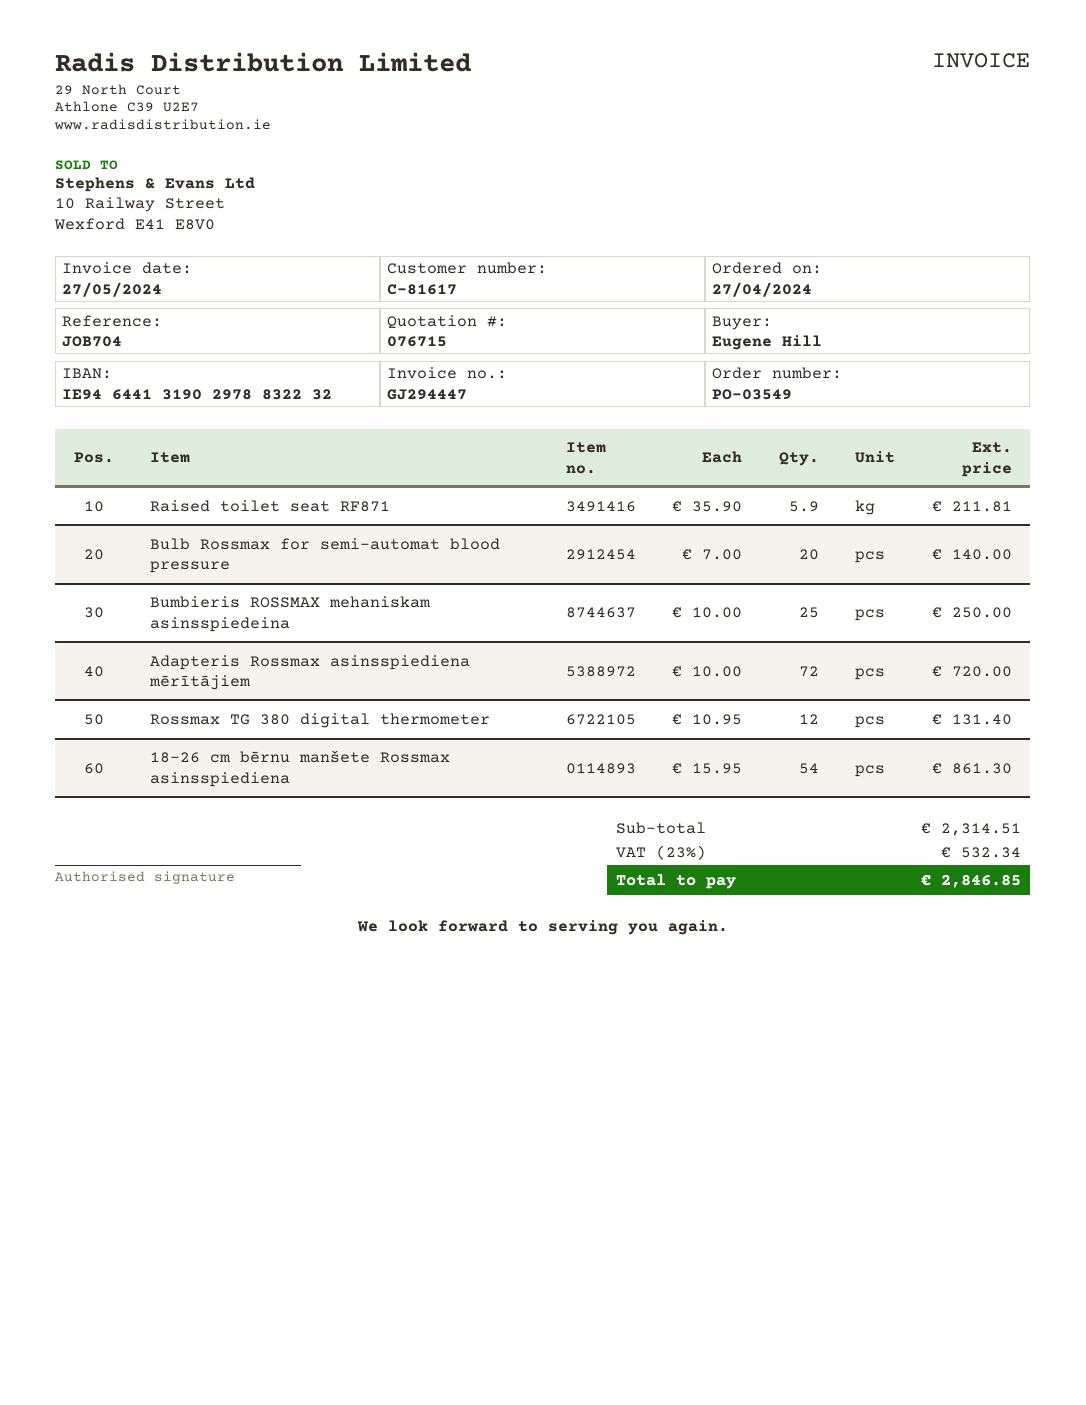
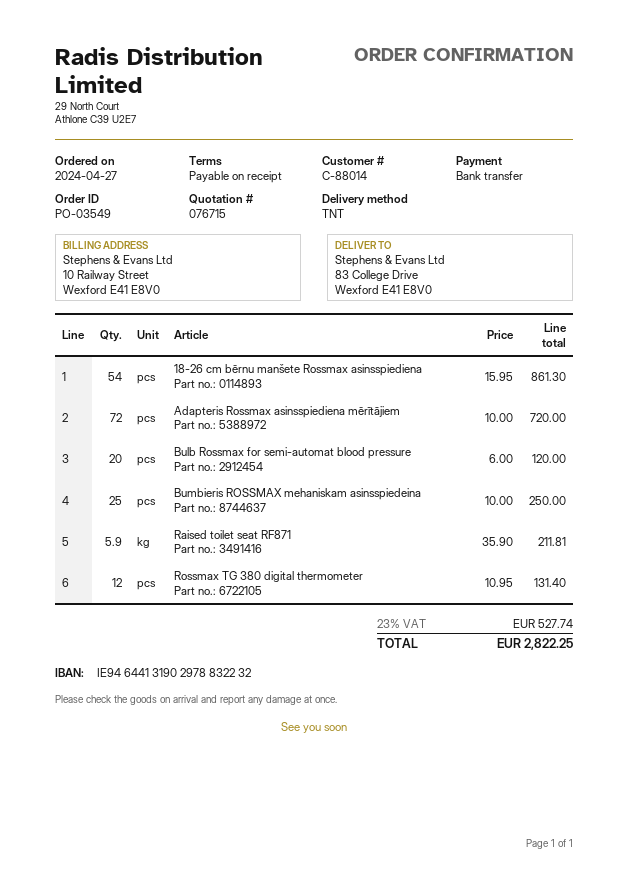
customer number: C-81617 -> C-88014
Bulb Rossmax for semi-automat blood pressure: 20 x 7.00 = 140.00 -> 20 x 6.00 = 120.00
tax: 23% = 532.34 -> 23% = 527.74
total: 2846.85 -> 2822.25

